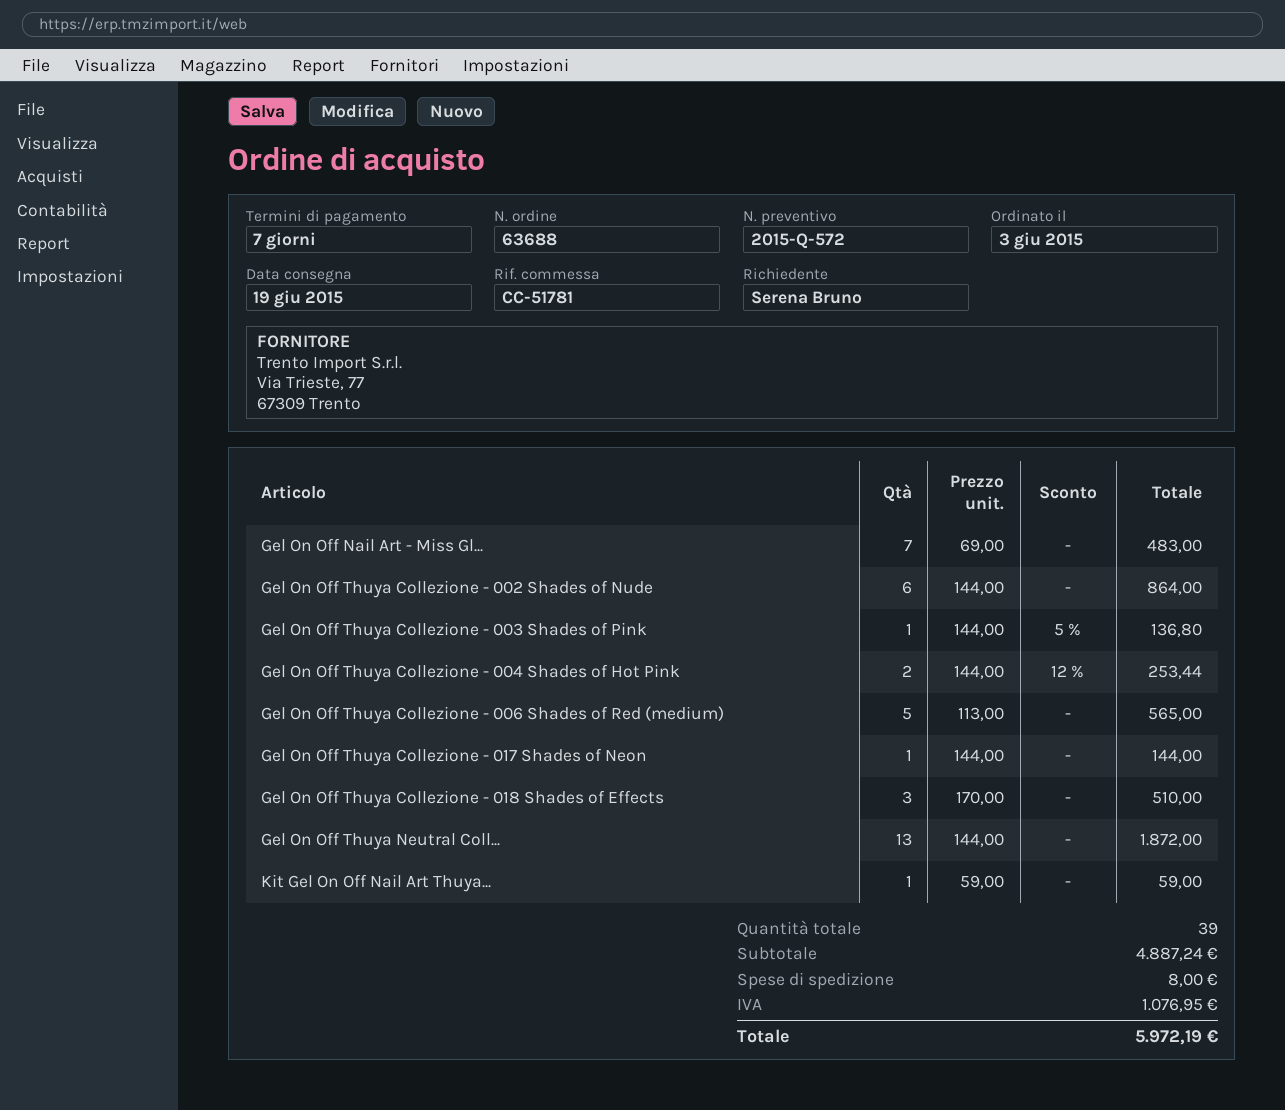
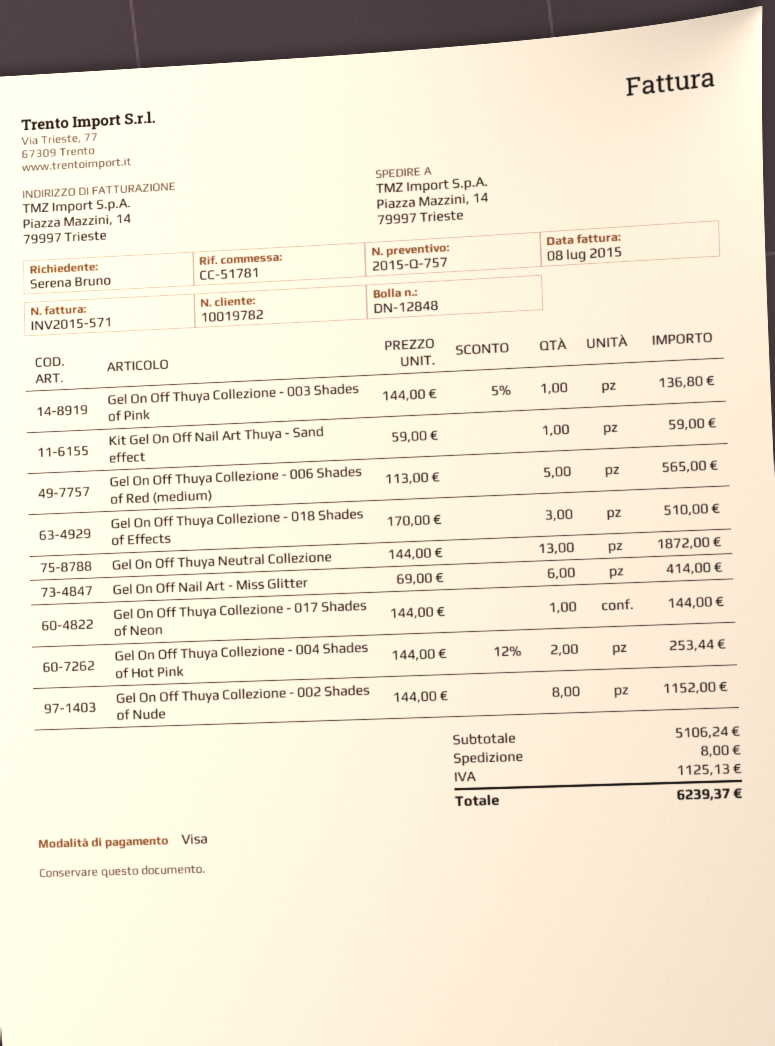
quote number: 2015-Q-572 -> 2015-Q-757
Gel On Off Nail Art - Miss Gl...: 7 x 69.00 = 483.00 -> 6 x 69.00 = 414.00
Gel On Off Thuya Collezione - 002 Shades of Nude: 6 x 144.00 = 864.00 -> 8 x 144.00 = 1152.00
subtotal: 4887.24 -> 5106.24
tax: 1076.95 -> 1125.13
total: 5972.19 -> 6239.37

